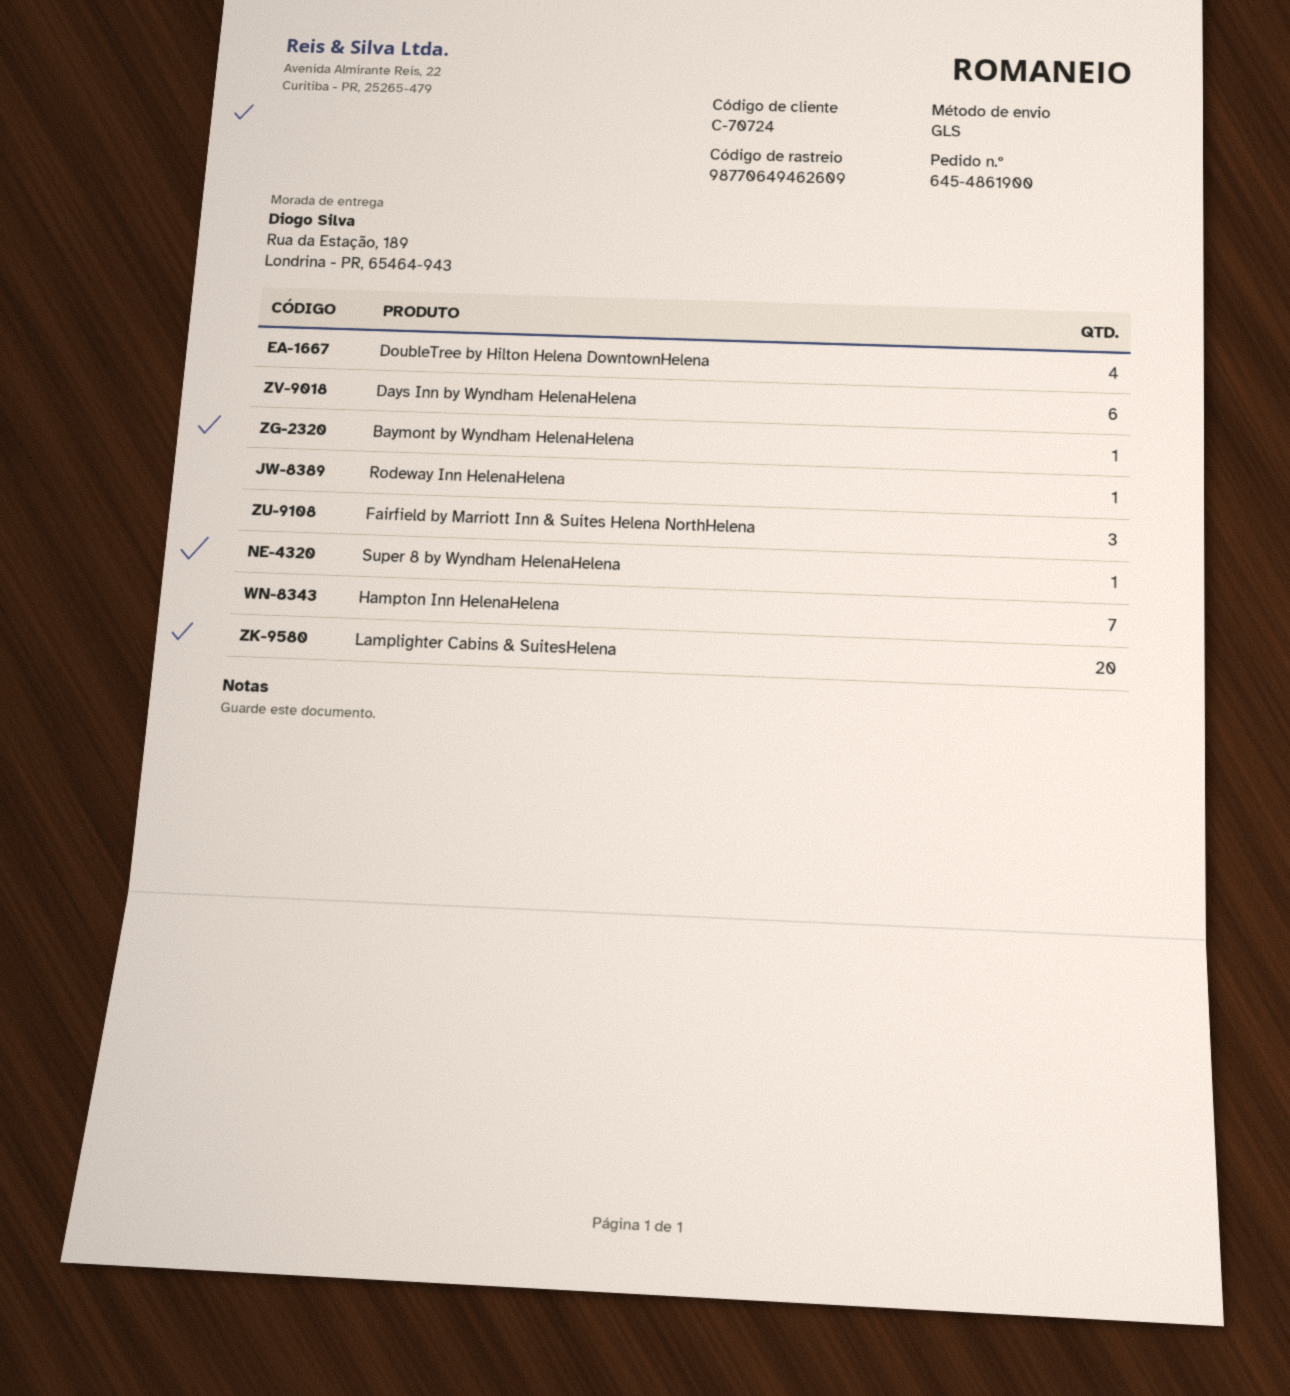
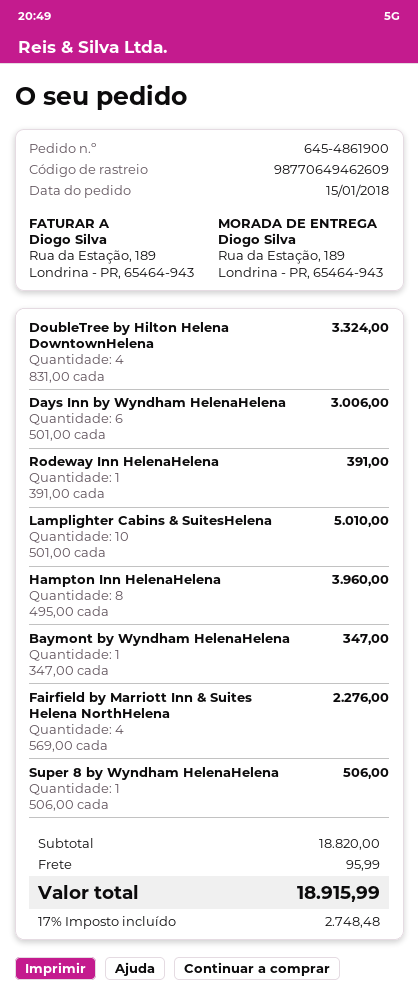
Fairfield by Marriott Inn & Suites Helena NorthHelena: 3 -> 4
Hampton Inn HelenaHelena: 7 -> 8
Lamplighter Cabins & SuitesHelena: 20 -> 10

